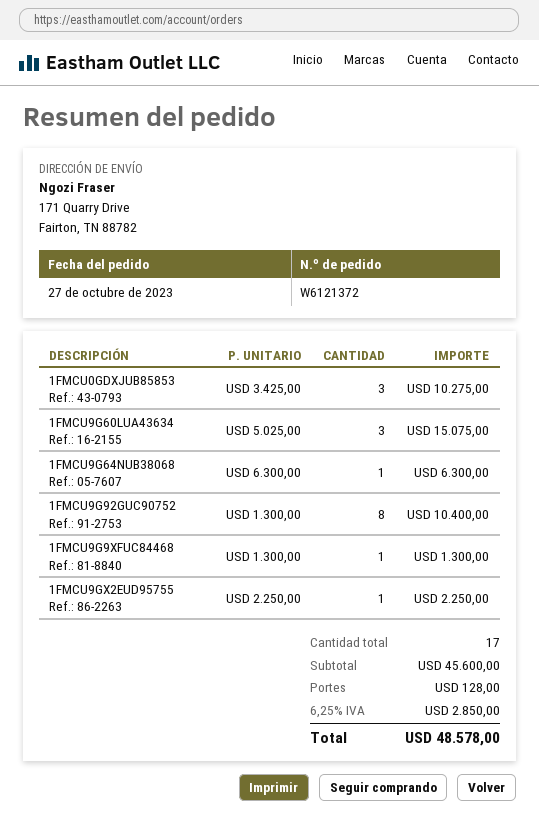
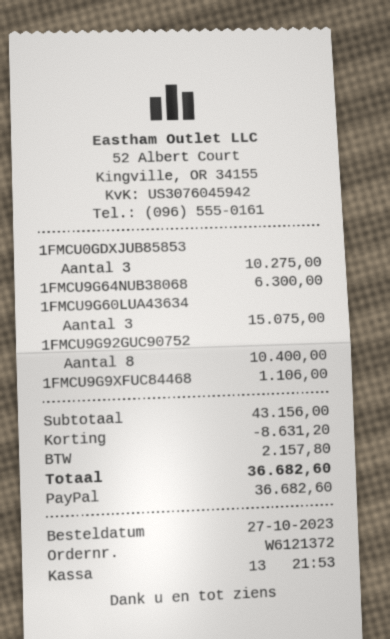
1FMCU9G9XFUC84468: 1 for 1300.00 -> 1 for 1106.00
1FMCU9GX2EUD95755: 1 for 2250.00 -> none
subtotal: 45600.00 -> 43156.00
discount: none -> 8631.20
shipping: 128.00 -> none
tax: 2850.00 -> 2157.80
total: 48578.00 -> 36682.60

